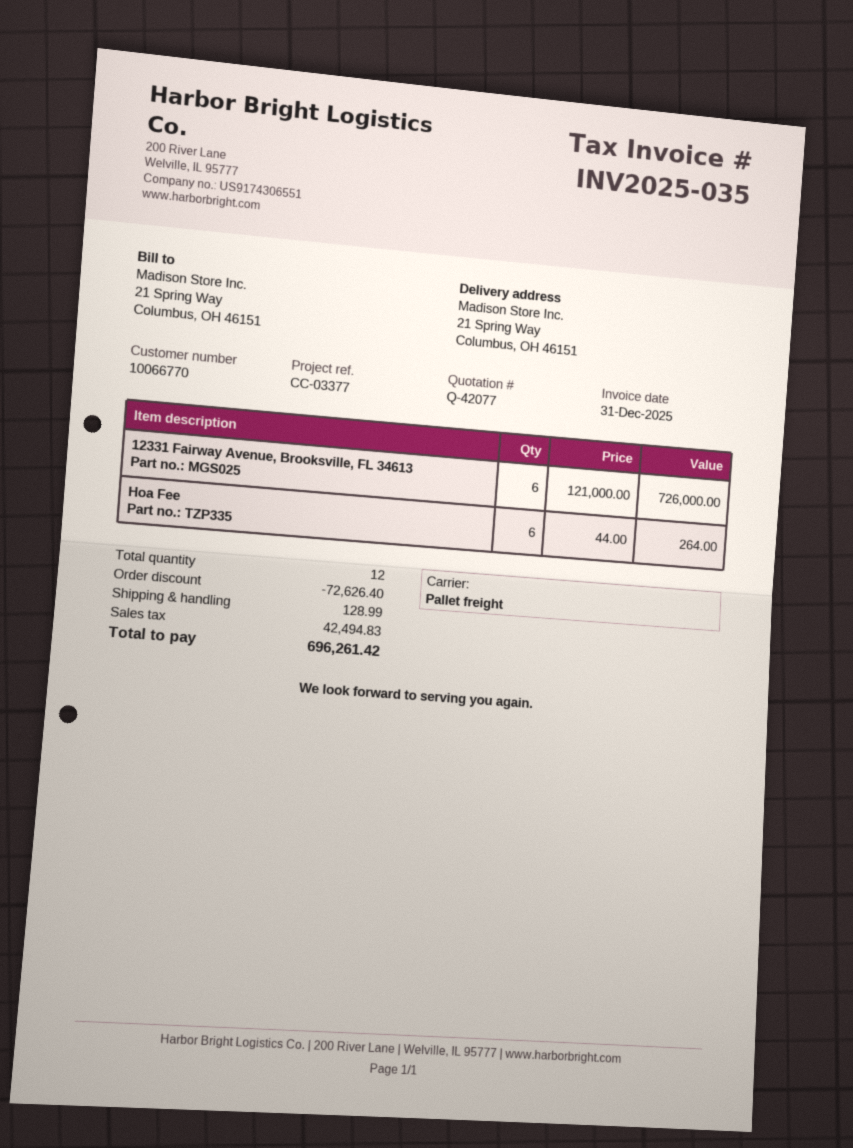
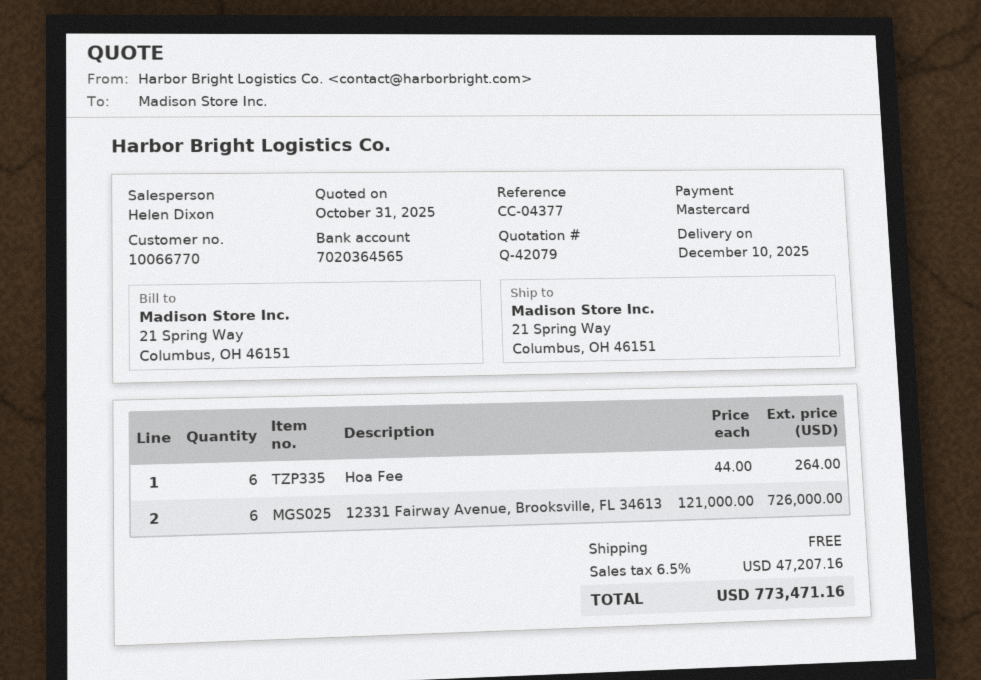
quote number: Q-42077 -> Q-42079
reference: CC-03377 -> CC-04377
discount: 72626.40 -> none
shipping: 128.99 -> 0.00
tax: 42494.83 -> 47207.16
total: 696261.42 -> 773471.16

